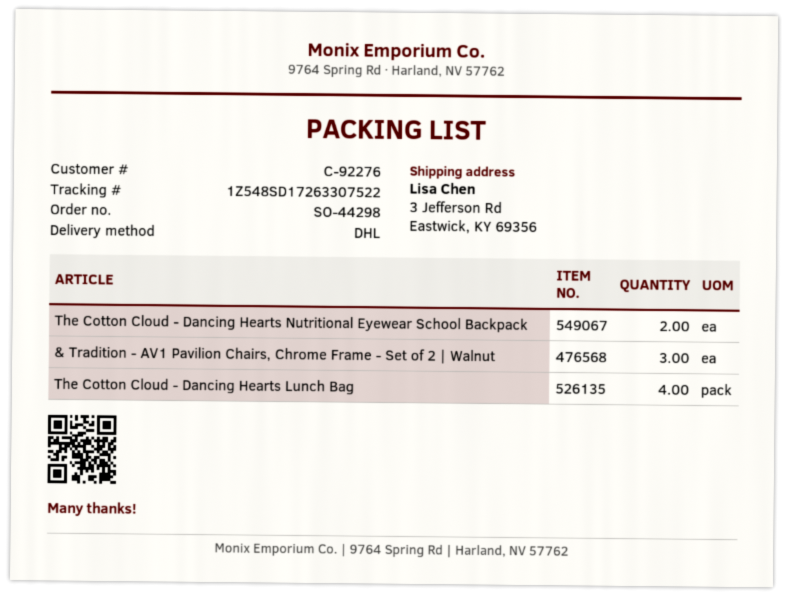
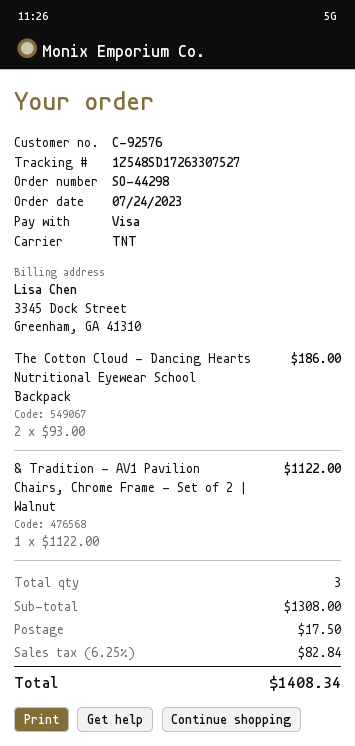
customer number: C-92276 -> C-92576
shipping method: DHL -> TNT
tracking number: 1Z548SD17263307522 -> 1Z548SD17263307527
& Tradition - AV1 Pavilion Chairs, Chrome Frame - Set of 2 | Walnut: 3 -> 1
The Cotton Cloud - Dancing Hearts Lunch Bag: 4 -> none

